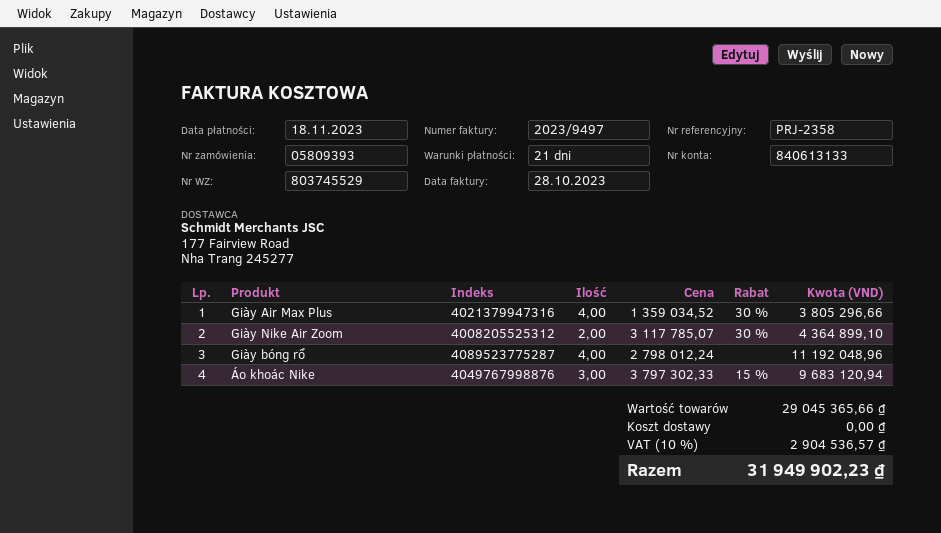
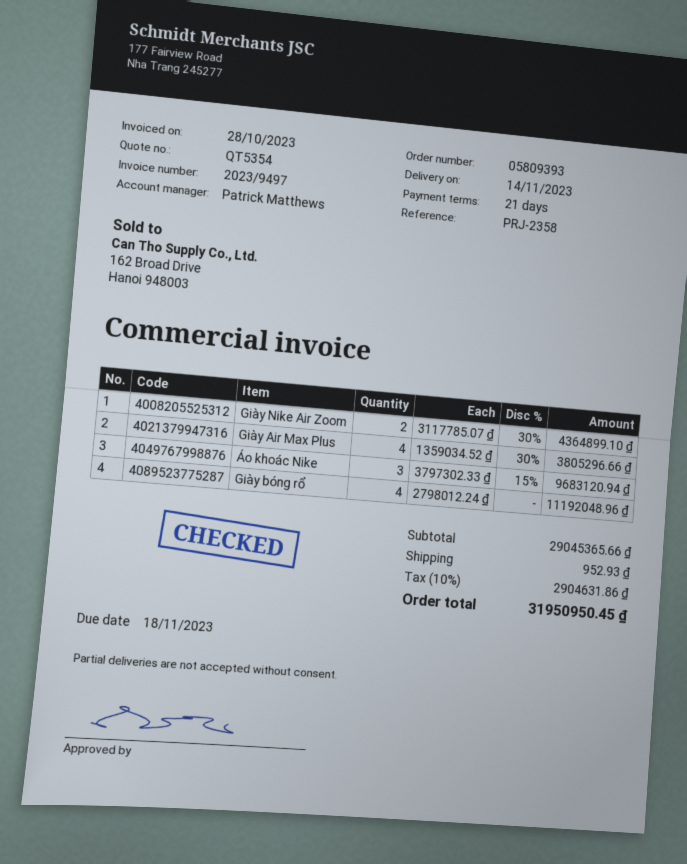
shipping: 0.00 -> 952.93
tax: 10% = 2904536.57 -> 10% = 2904631.86
total: 31949902.23 -> 31950950.45

